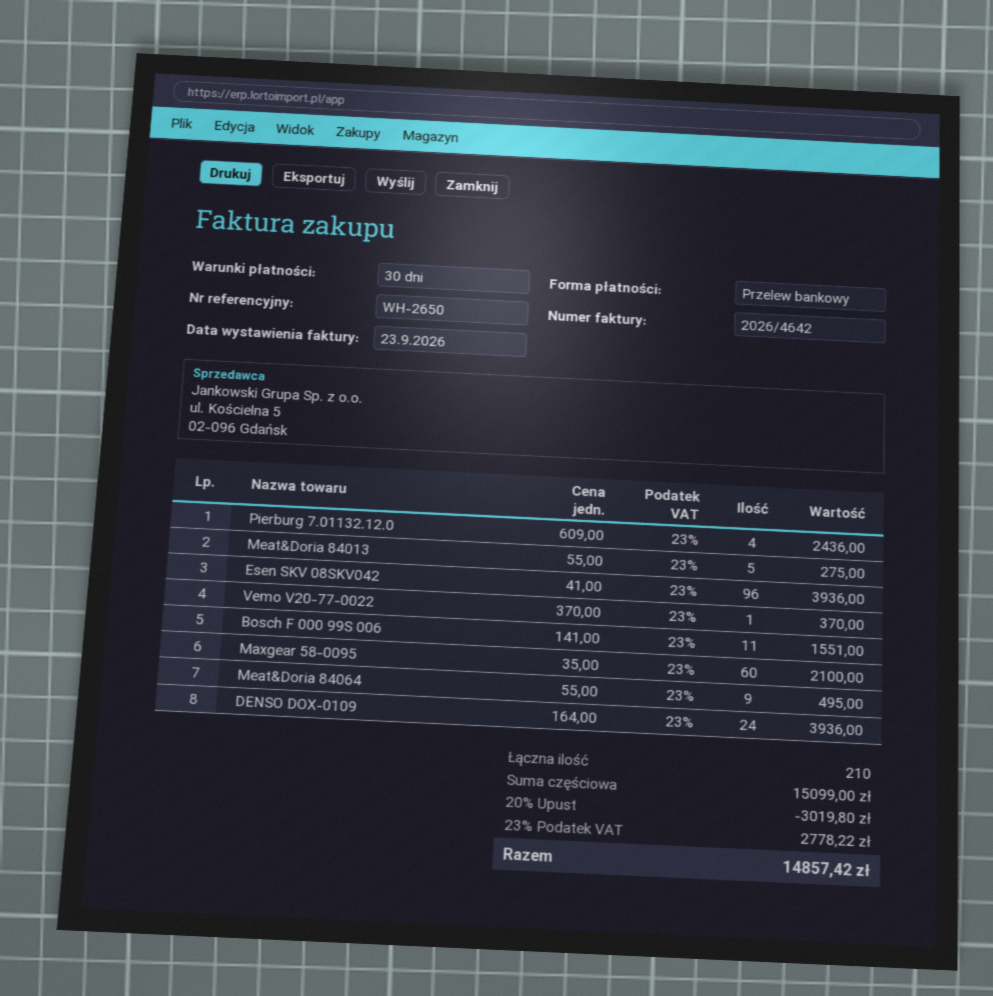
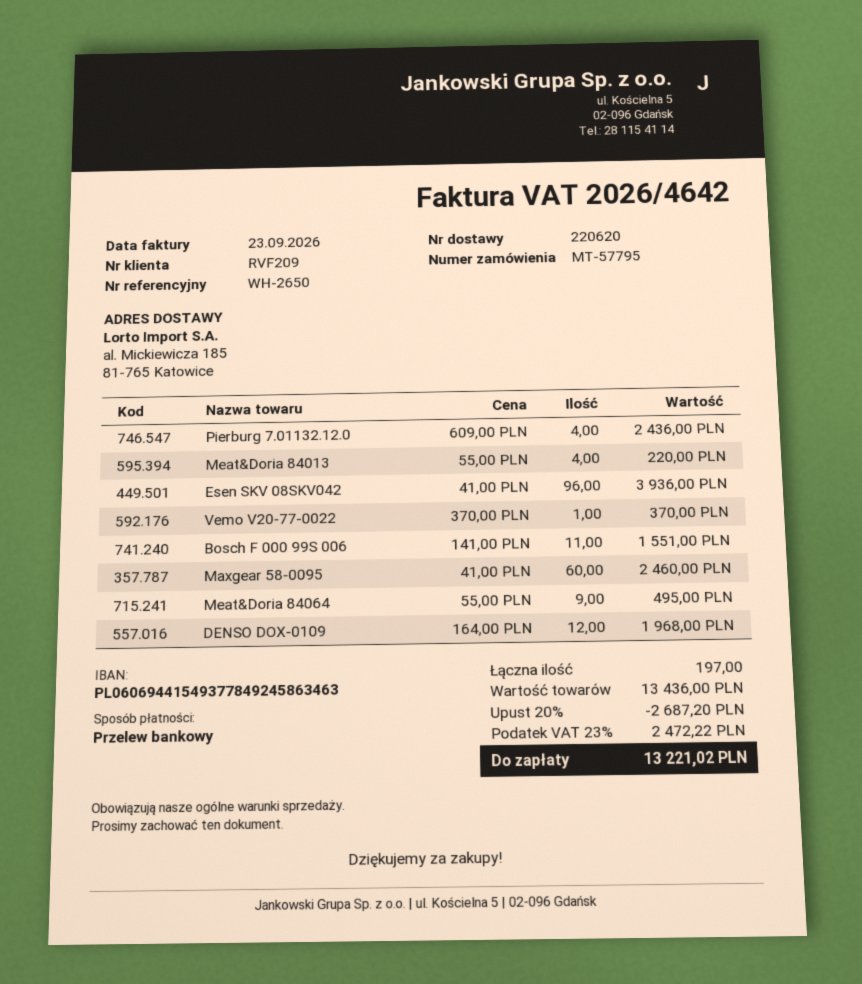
Meat&Doria 84013: 5 x 55.00 = 275.00 -> 4 x 55.00 = 220.00
Maxgear 58-0095: 60 x 35.00 = 2100.00 -> 60 x 41.00 = 2460.00
DENSO DOX-0109: 24 x 164.00 = 3936.00 -> 12 x 164.00 = 1968.00
total quantity: 210 -> 197
subtotal: 15099.00 -> 13436.00
discount: 20% = 3019.80 -> 20% = 2687.20
tax: 23% = 2778.22 -> 23% = 2472.22
total: 14857.42 -> 13221.02

